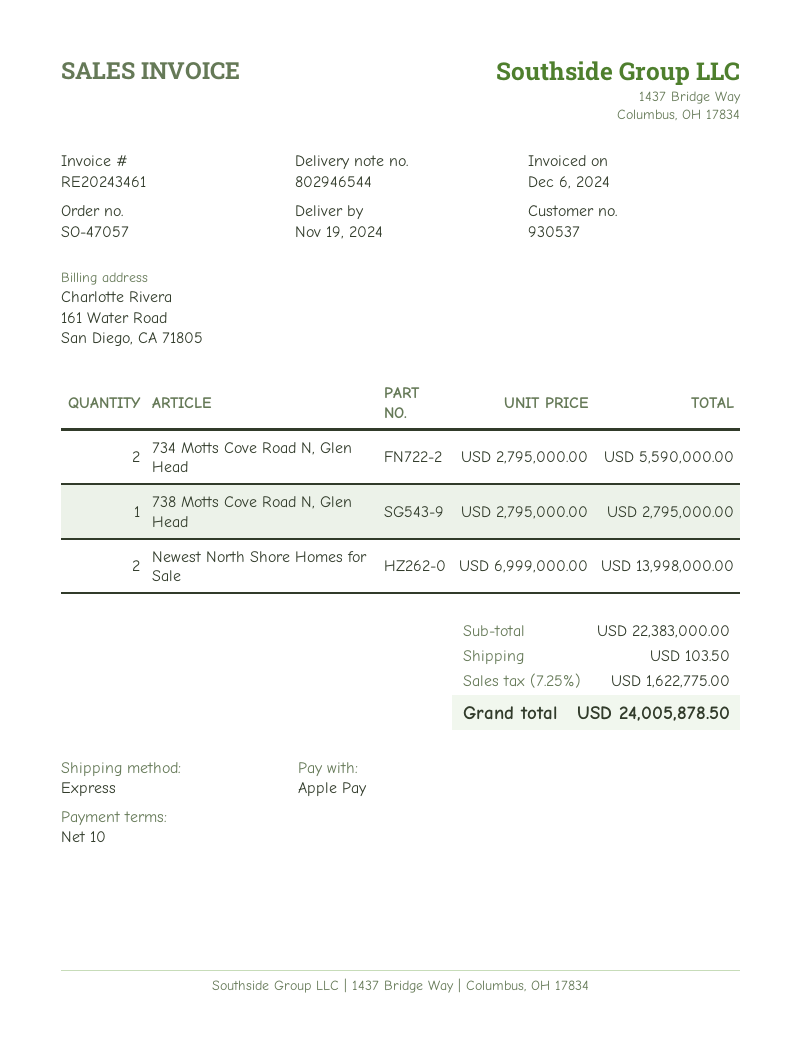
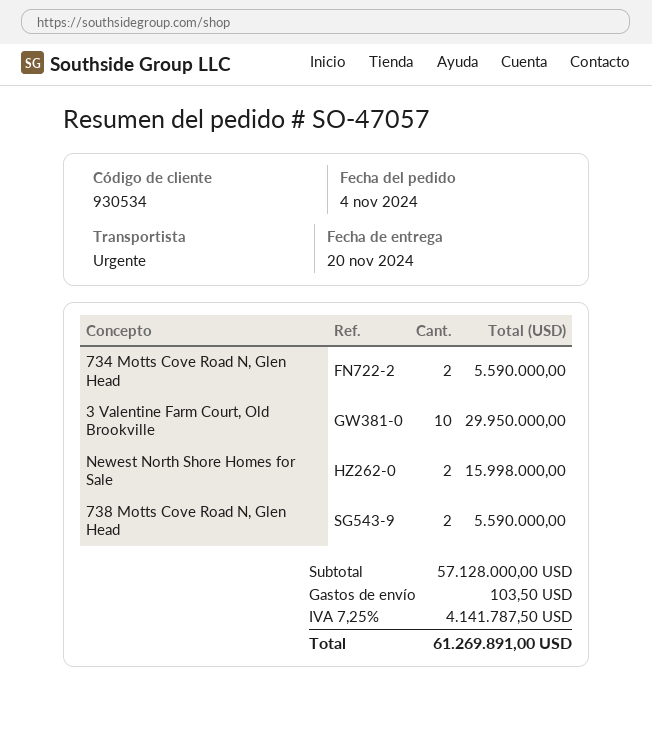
delivery date: 2024-11-19 -> 2024-11-20
customer number: 930537 -> 930534
738 Motts Cove Road N, Glen Head: 1 for 2795000.00 -> 2 for 5590000.00
Newest North Shore Homes for Sale: 2 for 13998000.00 -> 2 for 15998000.00
3 Valentine Farm Court, Old Brookville: none -> 10 for 29950000.00
subtotal: 22383000.00 -> 57128000.00
tax: 7.25% = 1622775.00 -> 7.25% = 4141787.50
total: 24005878.50 -> 61269891.00

